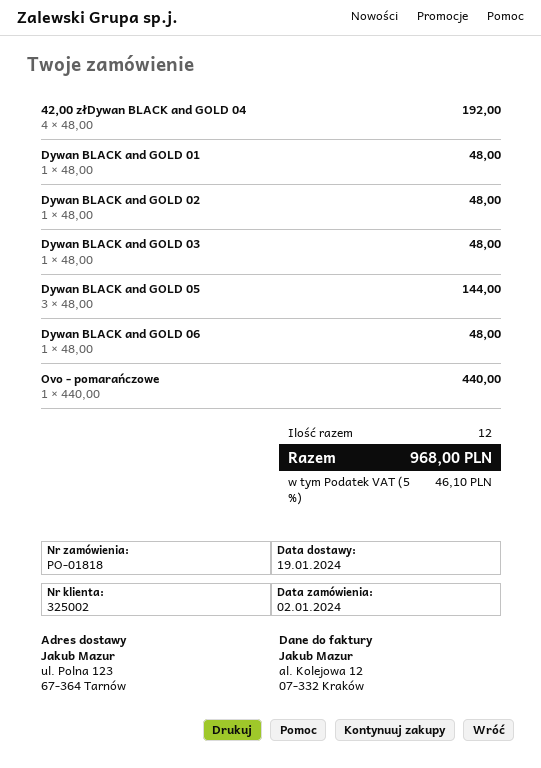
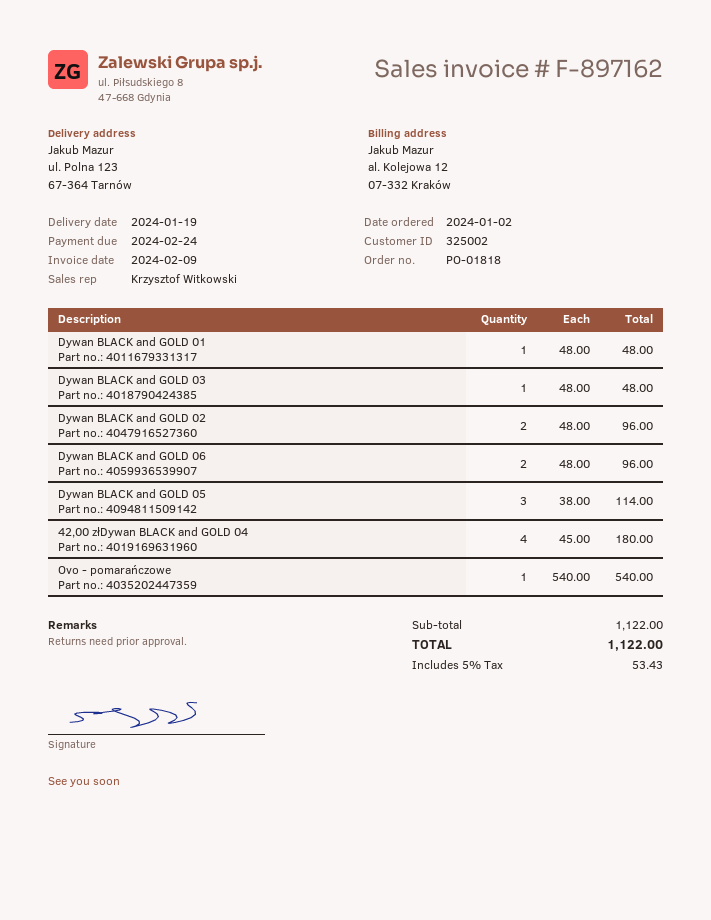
42,00 złDywan BLACK and GOLD 04: 4 x 48.00 = 192.00 -> 4 x 45.00 = 180.00
Dywan BLACK and GOLD 02: 1 x 48.00 = 48.00 -> 2 x 48.00 = 96.00
Dywan BLACK and GOLD 05: 3 x 48.00 = 144.00 -> 3 x 38.00 = 114.00
Dywan BLACK and GOLD 06: 1 x 48.00 = 48.00 -> 2 x 48.00 = 96.00
Ovo - pomarańczowe: 1 x 440.00 = 440.00 -> 1 x 540.00 = 540.00
tax: 5% = 46.10 -> 5% = 53.43
total: 968.00 -> 1122.00

